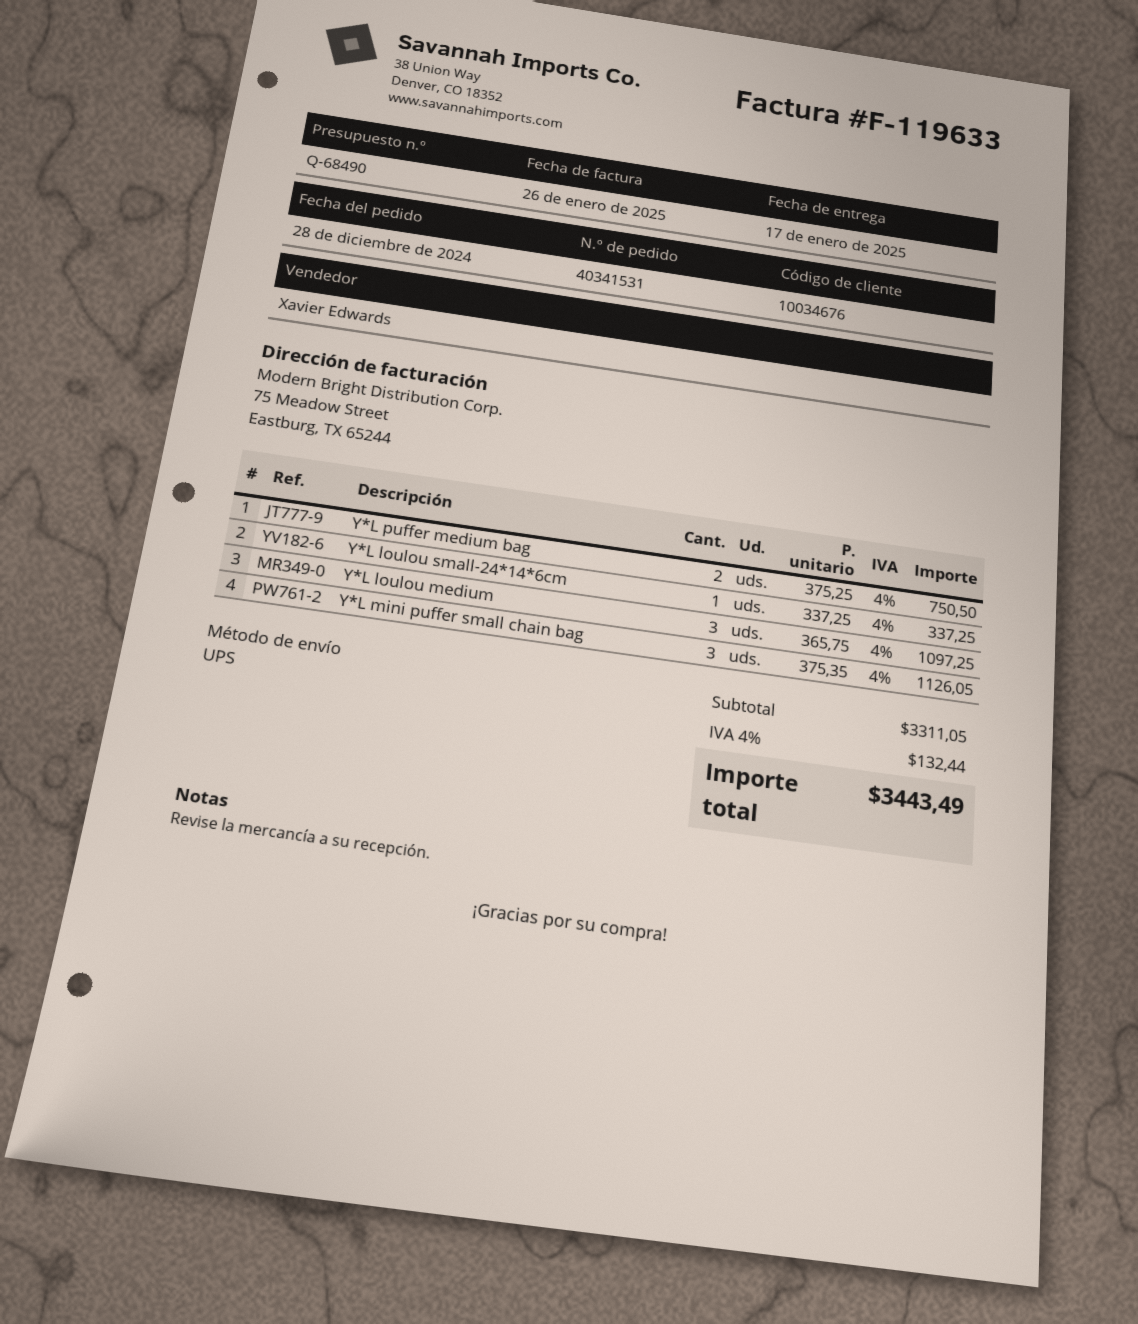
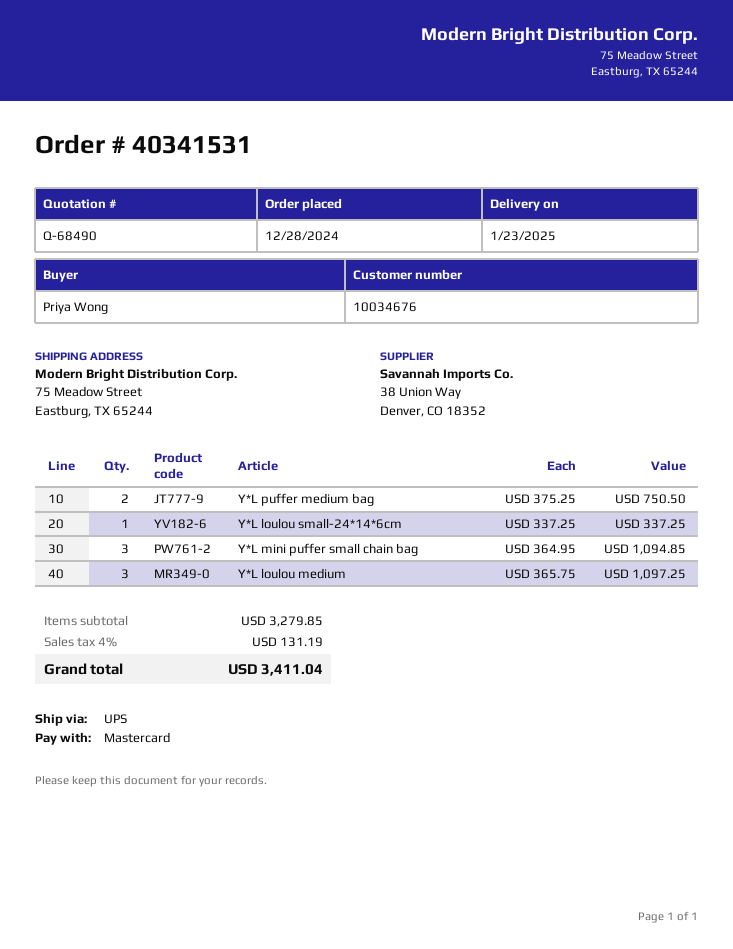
delivery date: 2025-01-17 -> 2025-01-23
Y*L mini puffer small chain bag: 3 x 375.35 = 1126.05 -> 3 x 364.95 = 1094.85
subtotal: 3311.05 -> 3279.85
tax: 4% = 132.44 -> 4% = 131.19
total: 3443.49 -> 3411.04

